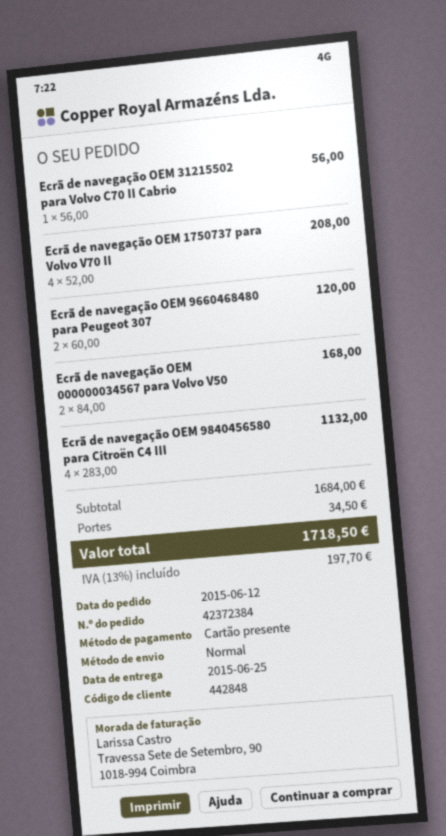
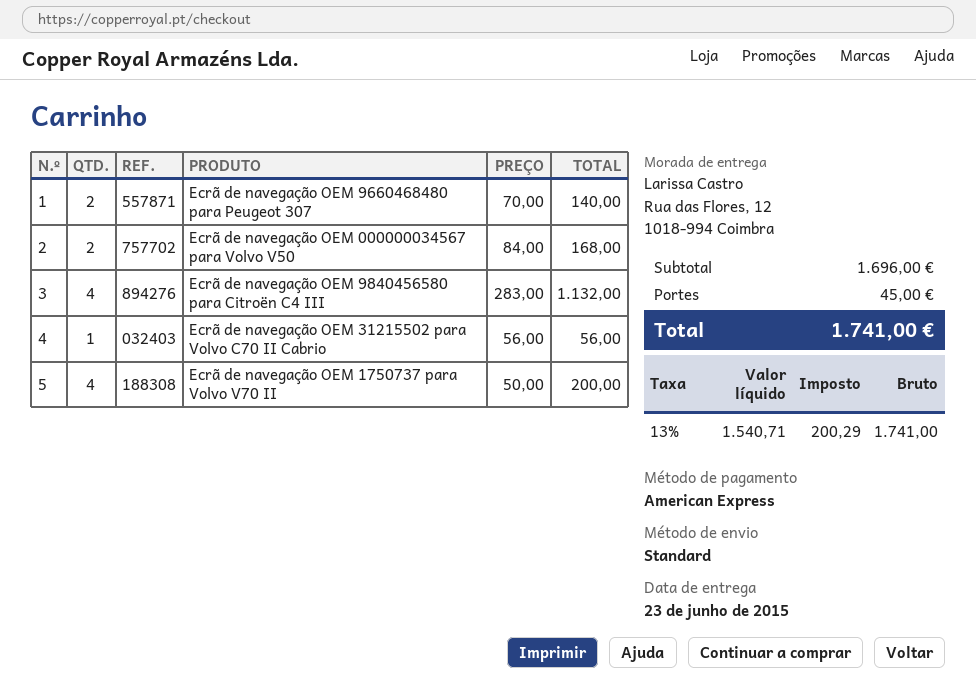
delivery date: 2015-06-25 -> 2015-06-23
payment method: gift card -> American Express
Ecrã de navegação OEM 1750737 para Volvo V70 II: 4 x 52.00 = 208.00 -> 4 x 50.00 = 200.00
Ecrã de navegação OEM 9660468480 para Peugeot 307: 2 x 60.00 = 120.00 -> 2 x 70.00 = 140.00
subtotal: 1684.00 -> 1696.00
shipping: 34.50 -> 45.00
tax: 13% = 197.70 -> 13% = 200.29
total: 1718.50 -> 1741.00

